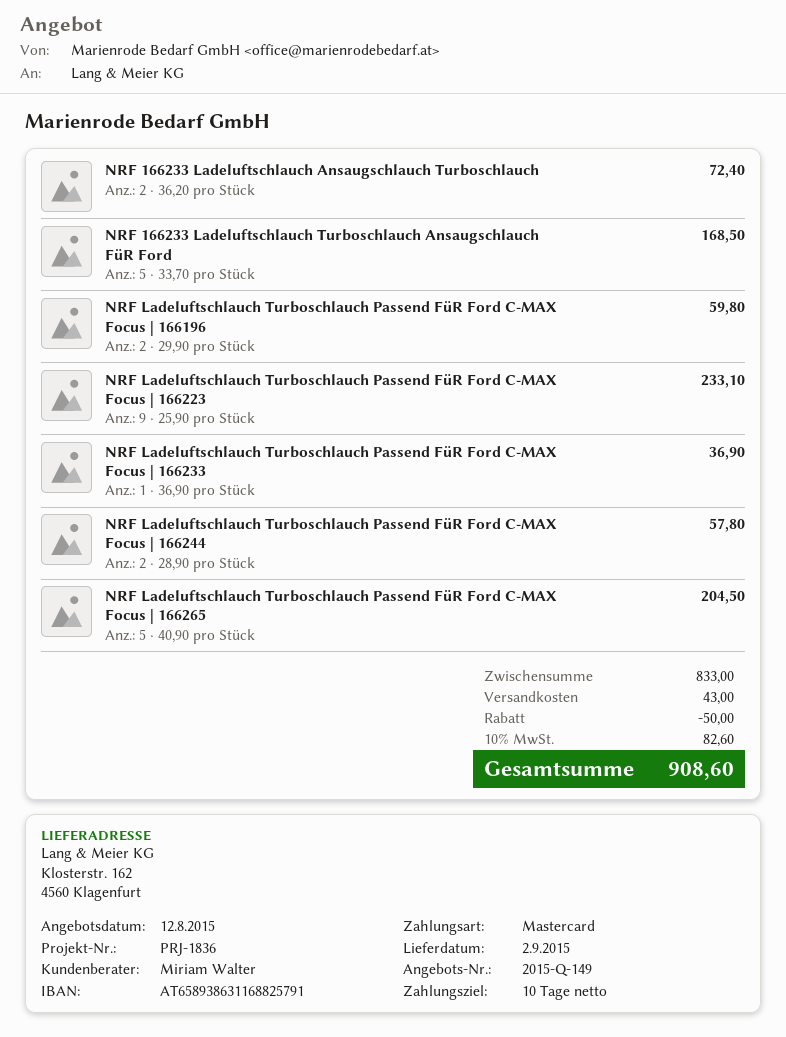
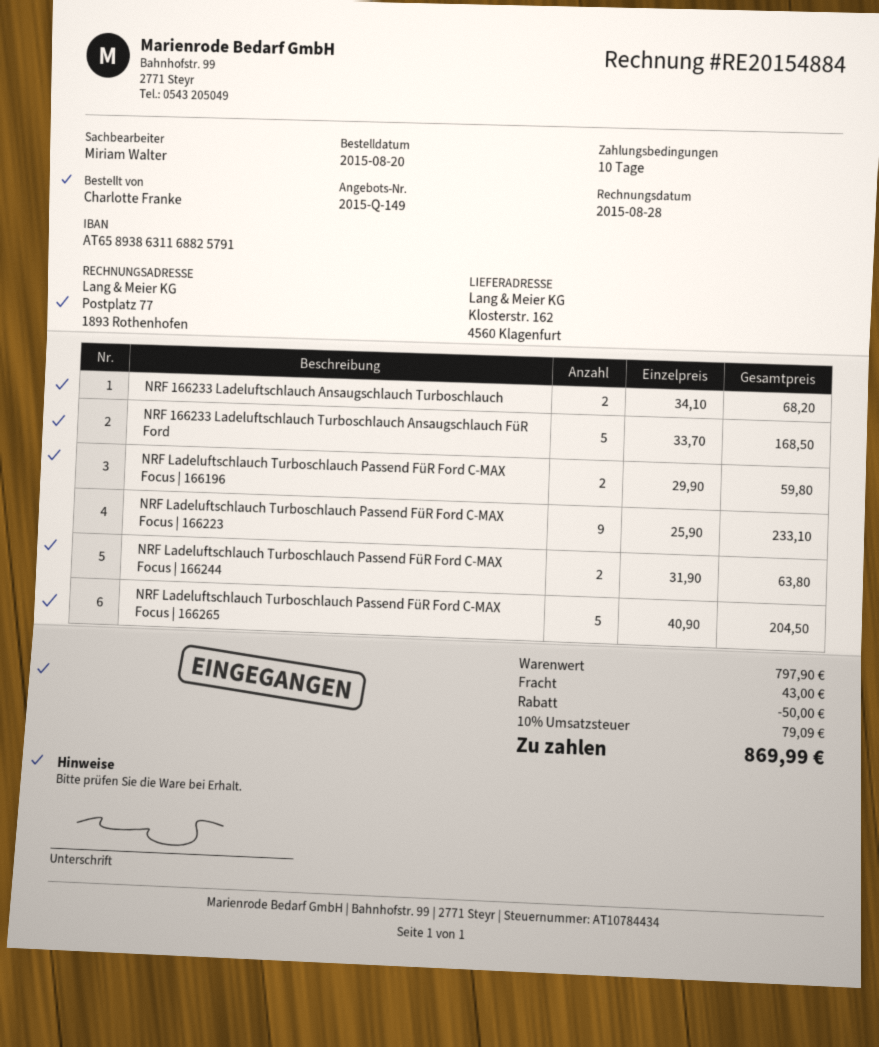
NRF 166233 Ladeluftschlauch Ansaugschlauch Turboschlauch: 2 x 36.20 = 72.40 -> 2 x 34.10 = 68.20
NRF Ladeluftschlauch Turboschlauch Passend FüR Ford C-MAX Focus | 166233: 1 x 36.90 = 36.90 -> none
NRF Ladeluftschlauch Turboschlauch Passend FüR Ford C-MAX Focus | 166244: 2 x 28.90 = 57.80 -> 2 x 31.90 = 63.80
subtotal: 833.00 -> 797.90
tax: 10% = 82.60 -> 10% = 79.09
total: 908.60 -> 869.99

